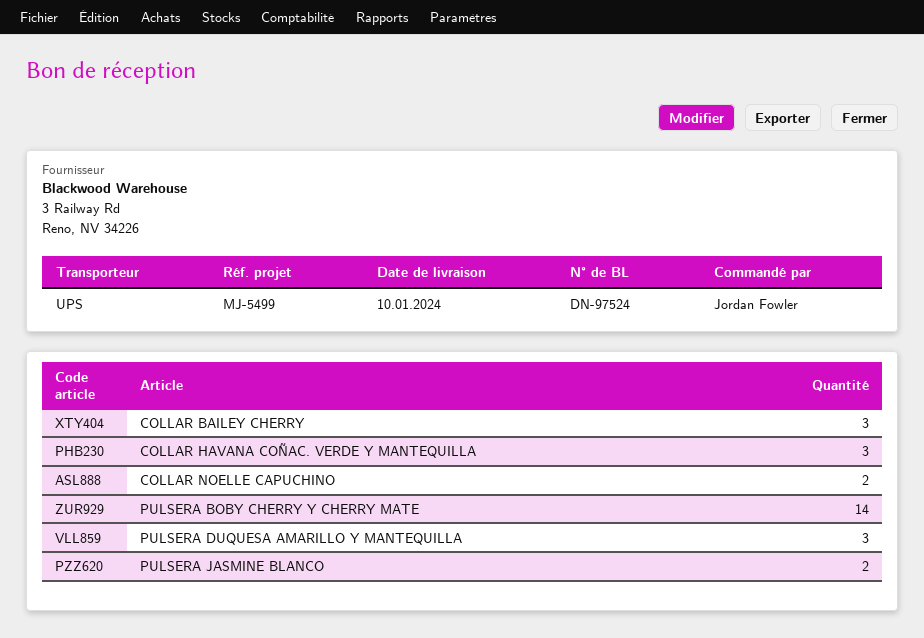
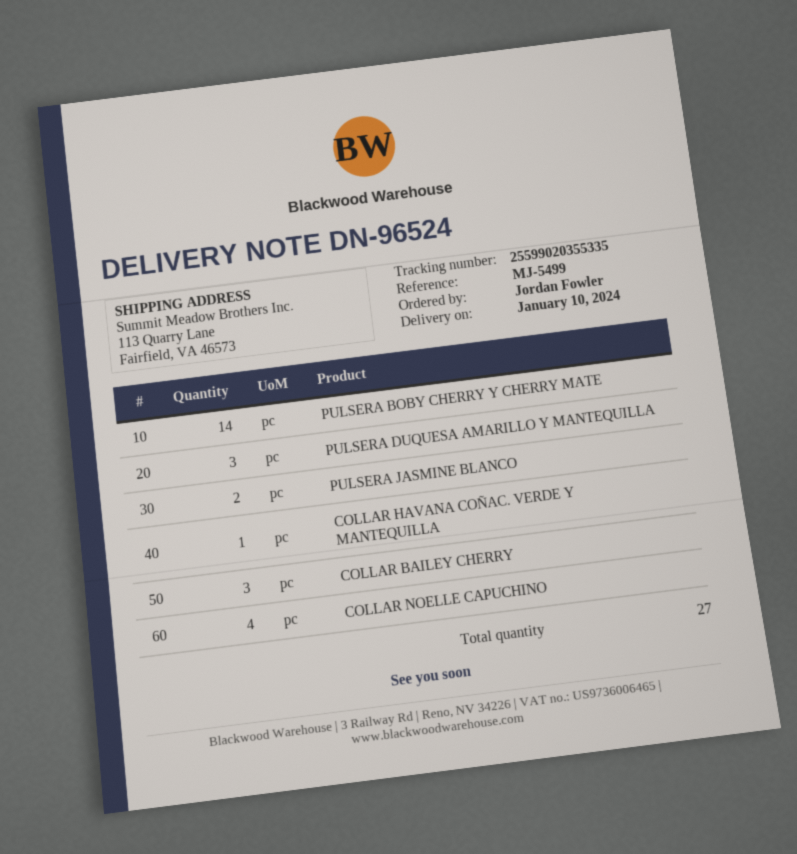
delivery note number: DN-97524 -> DN-96524
COLLAR HAVANA COÑAC. VERDE Y MANTEQUILLA: 3 -> 1
COLLAR NOELLE CAPUCHINO: 2 -> 4

